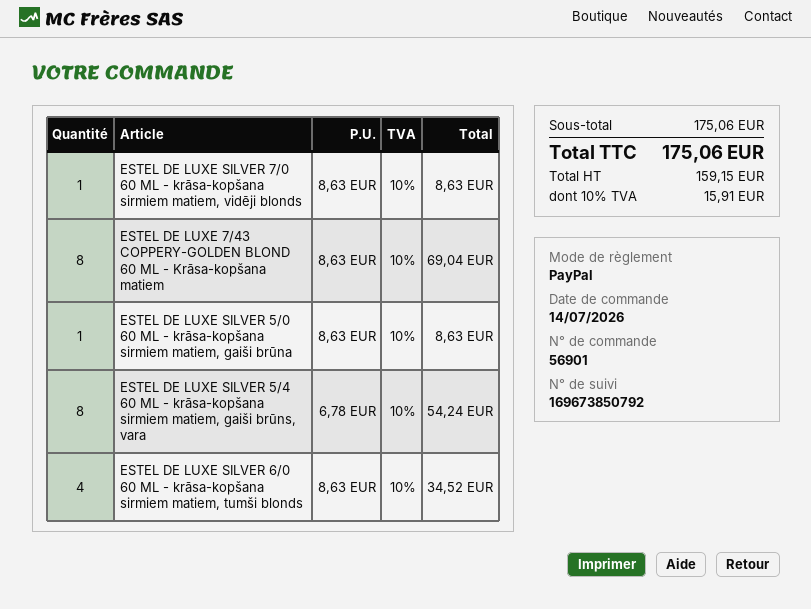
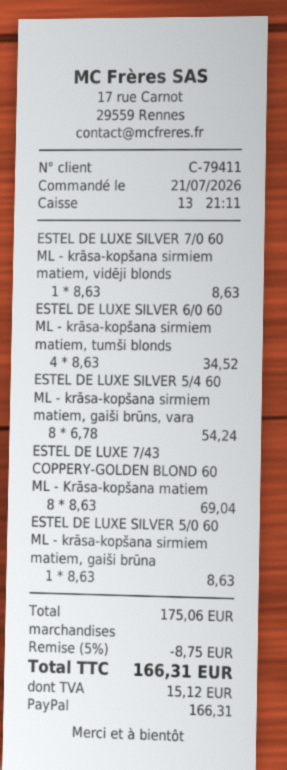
order date: 2026-07-14 -> 2026-07-21
discount: none -> 5% = 8.75
tax: 15.91 -> 15.12
total: 175.06 -> 166.31

